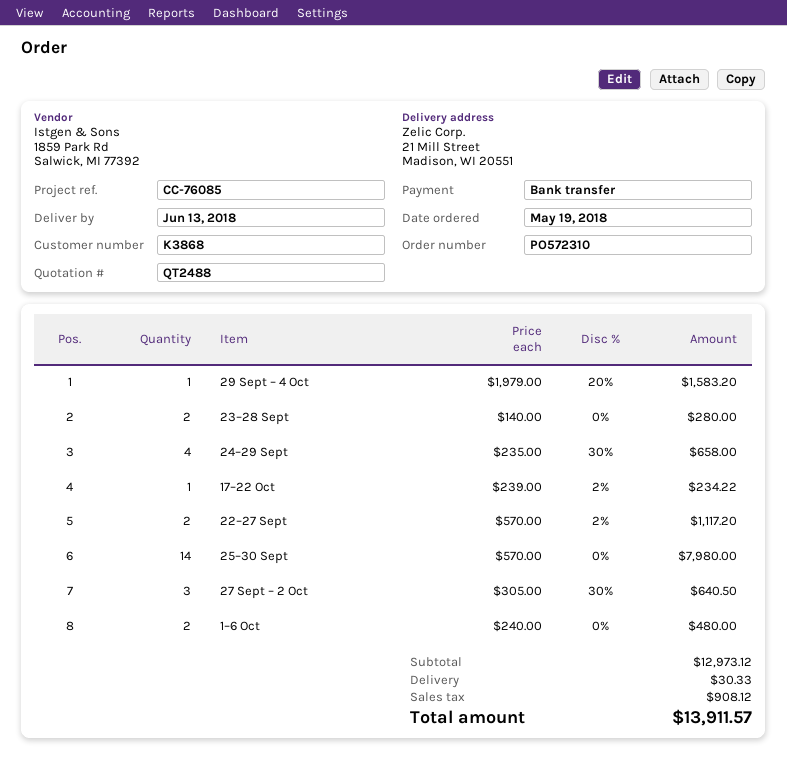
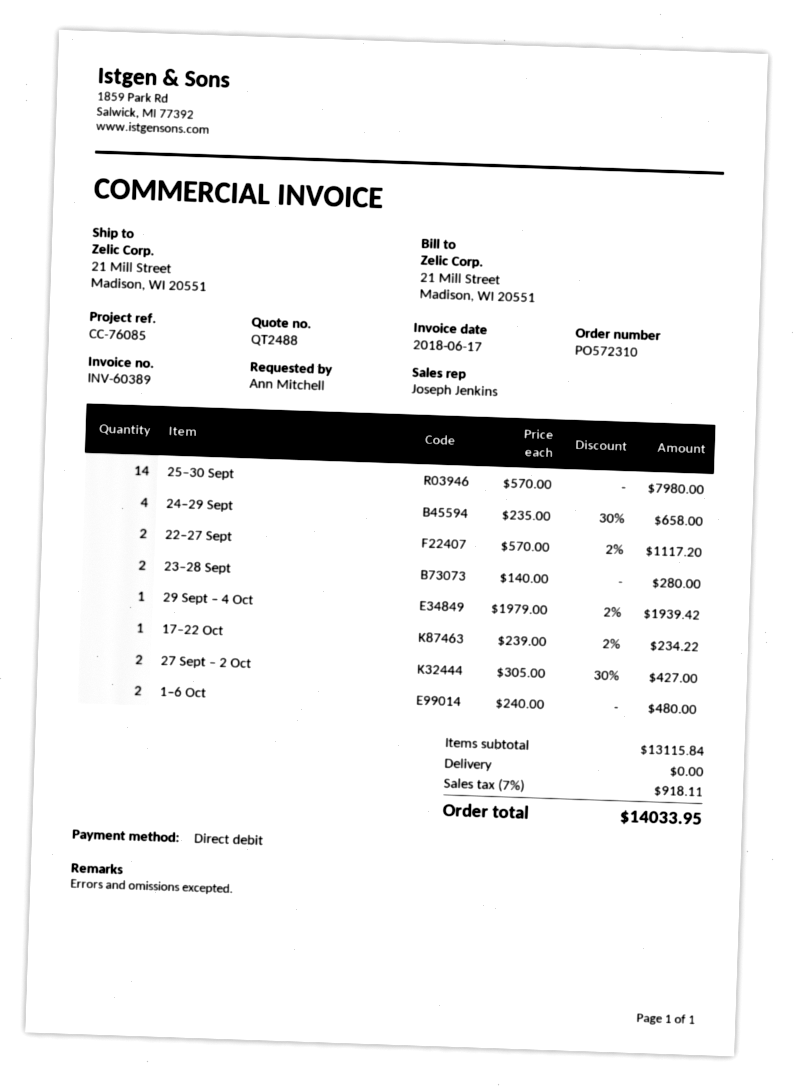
payment method: bank transfer -> direct debit
29 Sept – 4 Oct: 1 x 1979.00 - 20% = 1583.20 -> 1 x 1979.00 - 2% = 1939.42
27 Sept – 2 Oct: 3 x 305.00 - 30% = 640.50 -> 2 x 305.00 - 30% = 427.00
subtotal: 12973.12 -> 13115.84
shipping: 30.33 -> 0.00
tax: 908.12 -> 918.11
total: 13911.57 -> 14033.95

